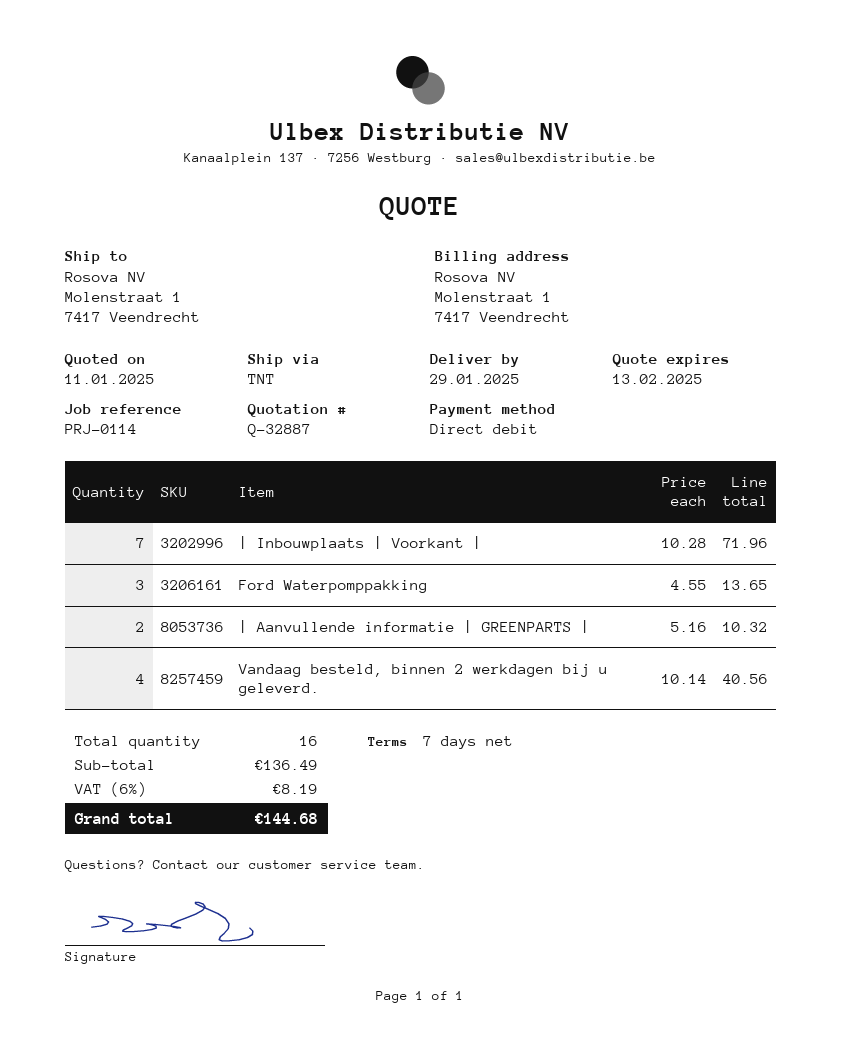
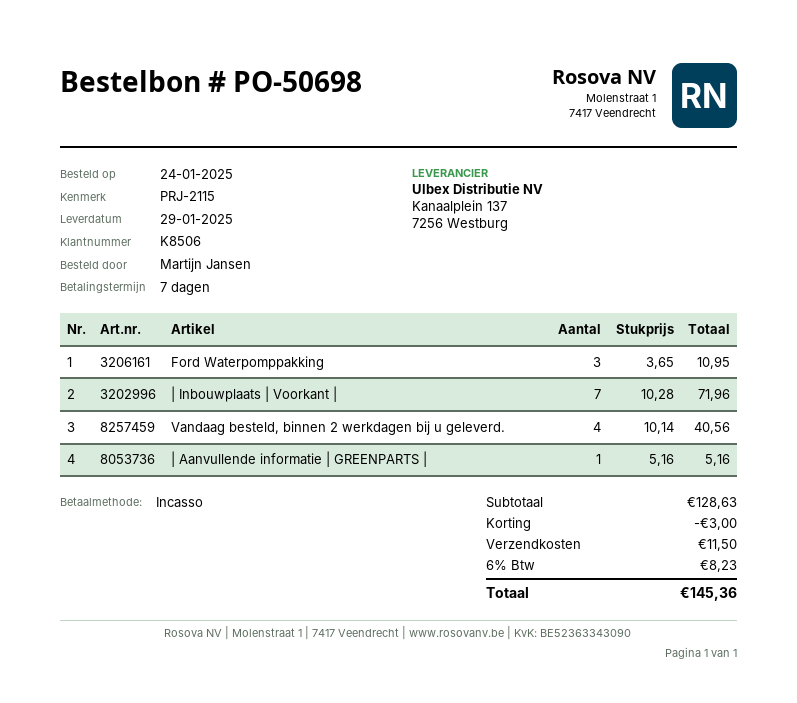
reference: PRJ-0114 -> PRJ-2115
Ford Waterpomppakking: 3 x 4.55 = 13.65 -> 3 x 3.65 = 10.95
| Aanvullende informatie | GREENPARTS |: 2 x 5.16 = 10.32 -> 1 x 5.16 = 5.16
subtotal: 136.49 -> 128.63
discount: none -> 3.00
shipping: none -> 11.50
tax: 6% = 8.19 -> 6% = 8.23
total: 144.68 -> 145.36

